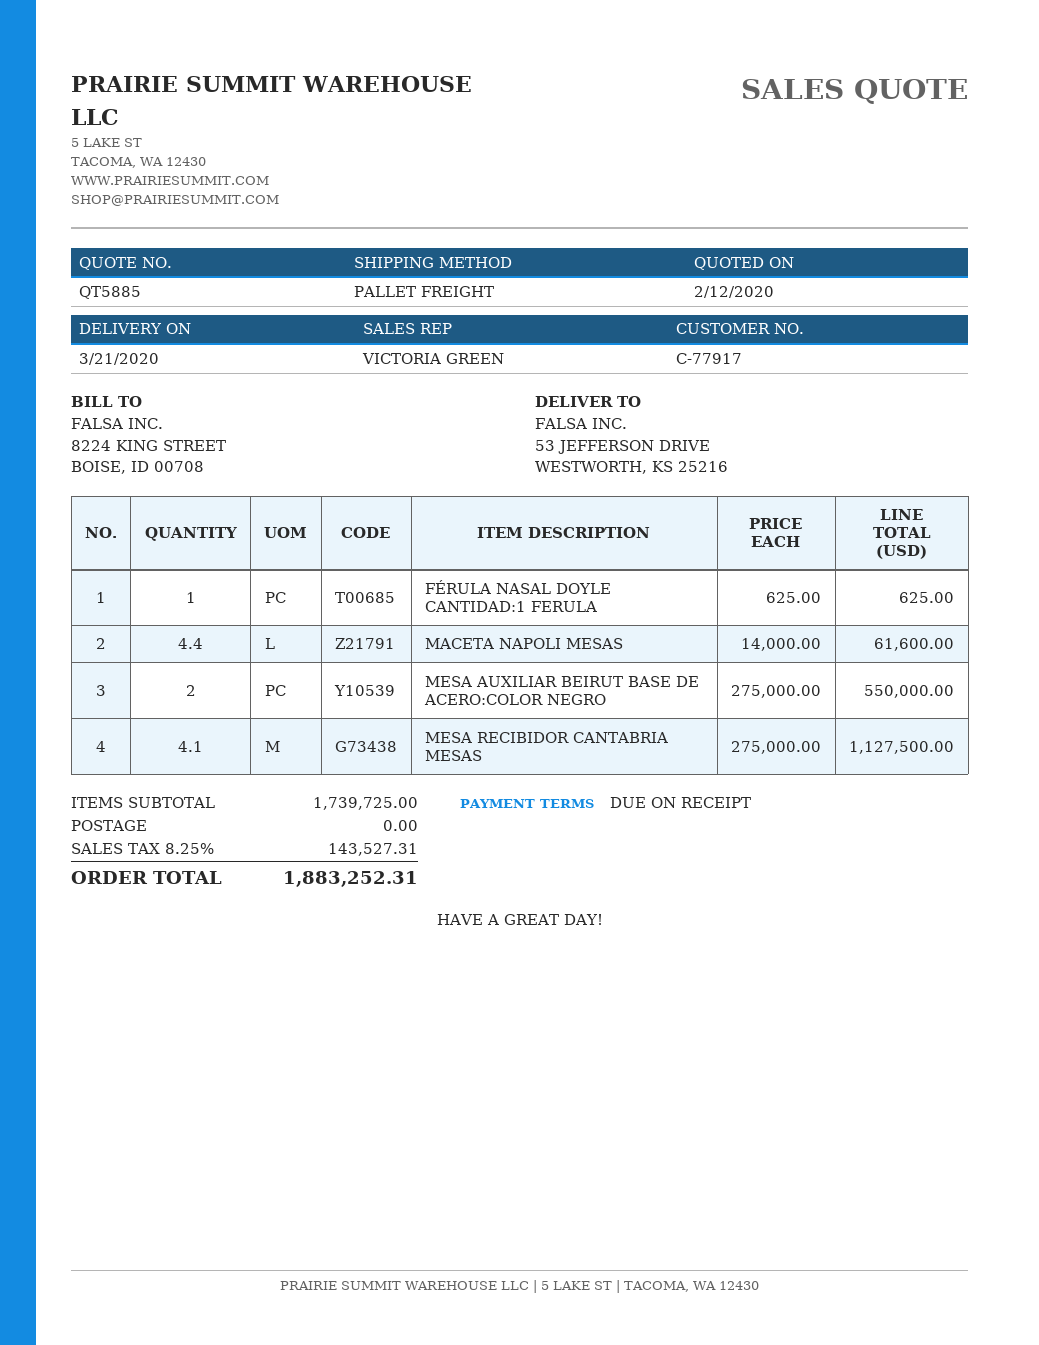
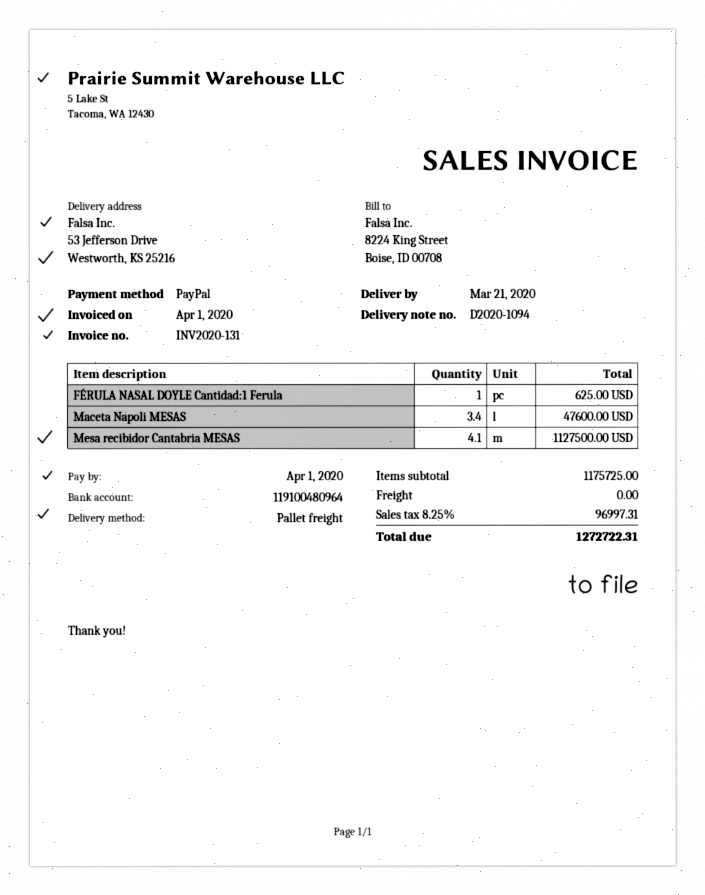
MACETA NAPOLI MESAS: 4.4 for 61600.00 -> 3.4 for 47600.00
MESA AUXILIAR BEIRUT BASE DE ACERO:COLOR NEGRO: 2 for 550000.00 -> none
subtotal: 1739725.00 -> 1175725.00
tax: 8.25% = 143527.31 -> 8.25% = 96997.31
total: 1883252.31 -> 1272722.31

